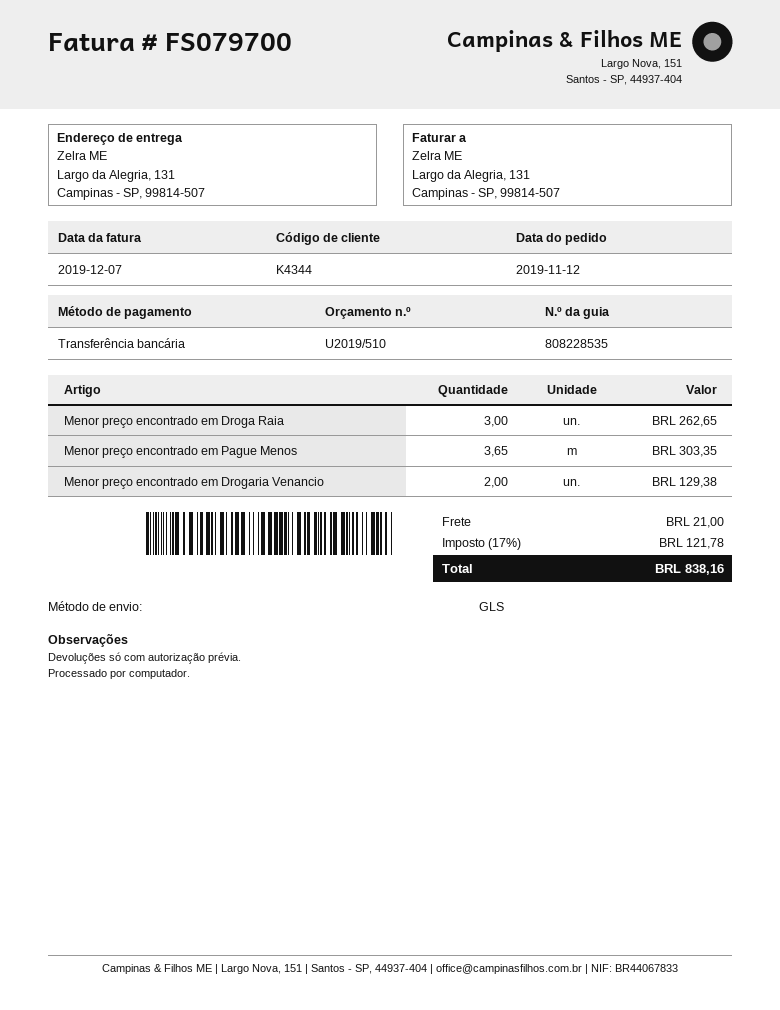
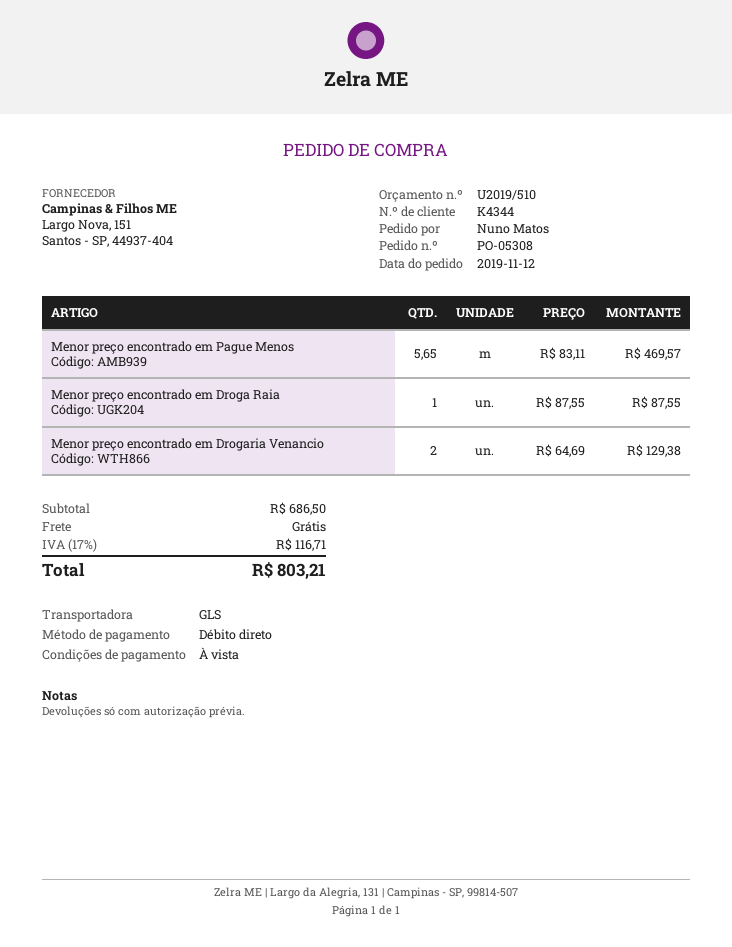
payment method: bank transfer -> direct debit
Menor preço encontrado em Droga Raia: 3 for 262.65 -> 1 for 87.55
Menor preço encontrado em Pague Menos: 3.65 for 303.35 -> 5.65 for 469.57
shipping: 21.00 -> 0.00
tax: 17% = 121.78 -> 17% = 116.71
total: 838.16 -> 803.21

